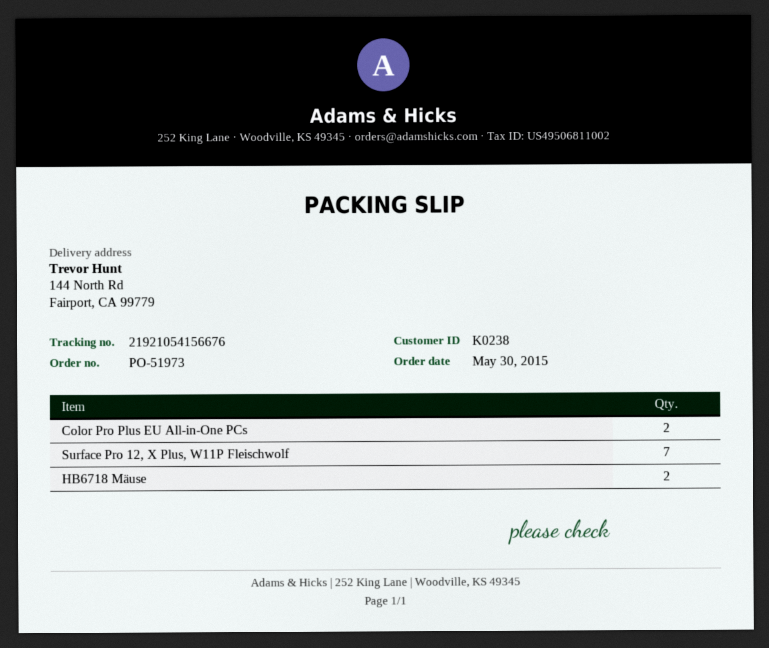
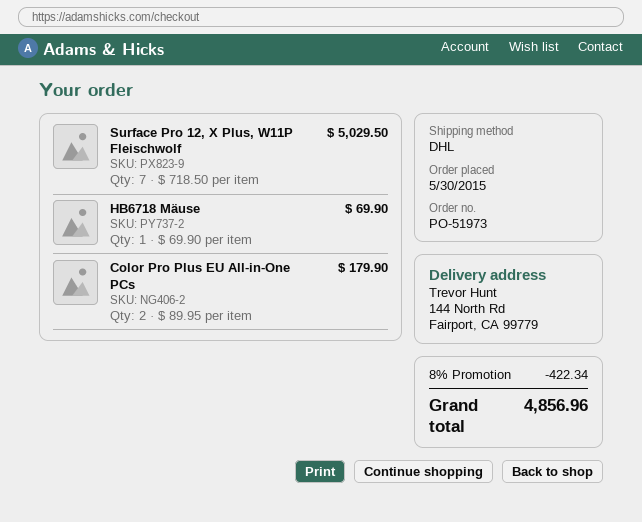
HB6718 Mäuse: 2 -> 1

